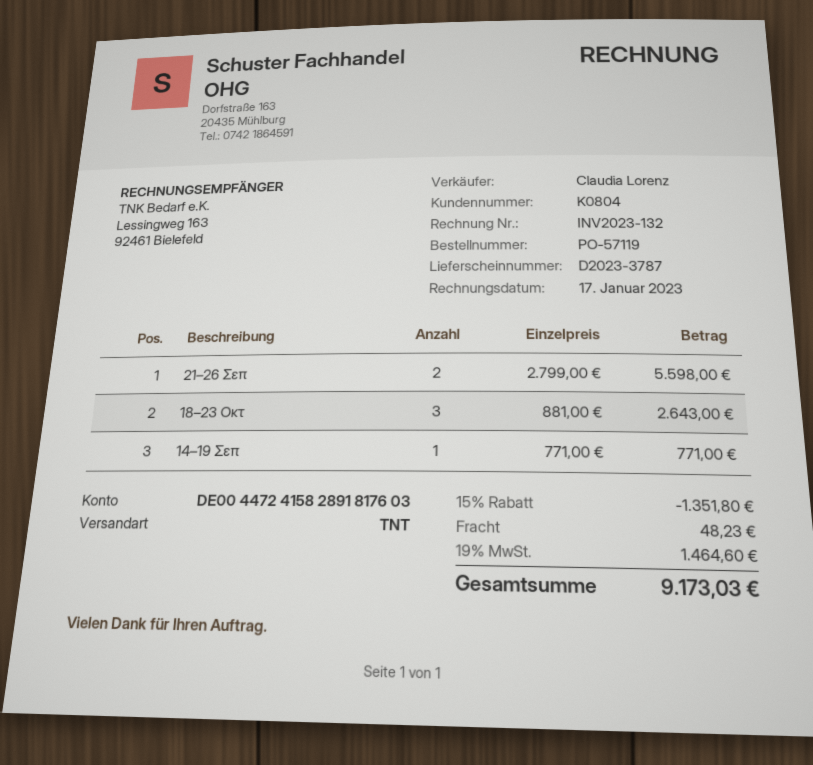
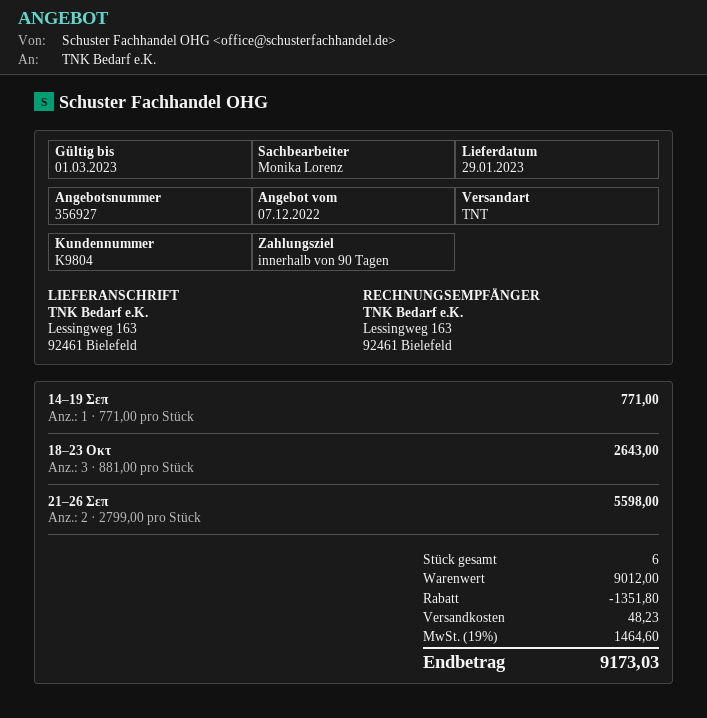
customer number: K0804 -> K9804
sales rep: Claudia Lorenz -> Monika Lorenz

